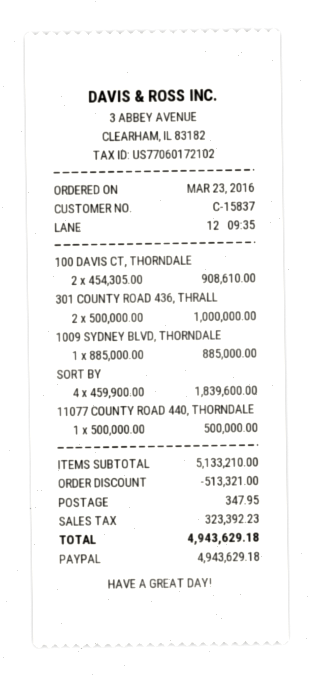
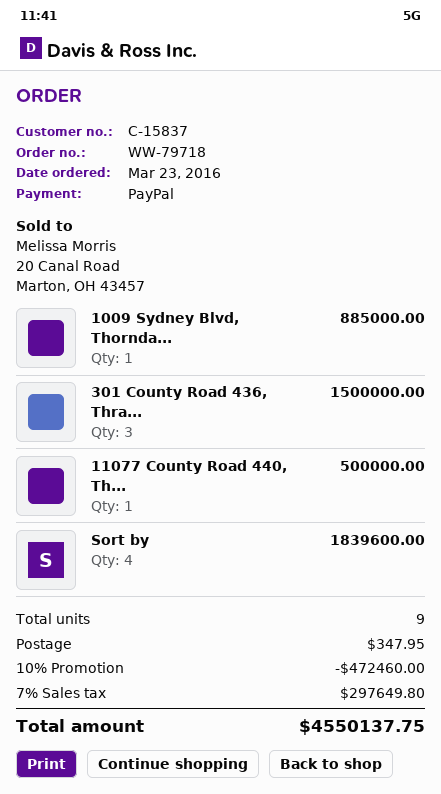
100 DAVIS CT, THORNDALE: 2 for 908610.00 -> none
301 COUNTY ROAD 436, THRALL: 2 for 1000000.00 -> 3 for 1500000.00
discount: 513321.00 -> 472460.00
tax: 323392.23 -> 297649.80
total: 4943629.18 -> 4550137.75

